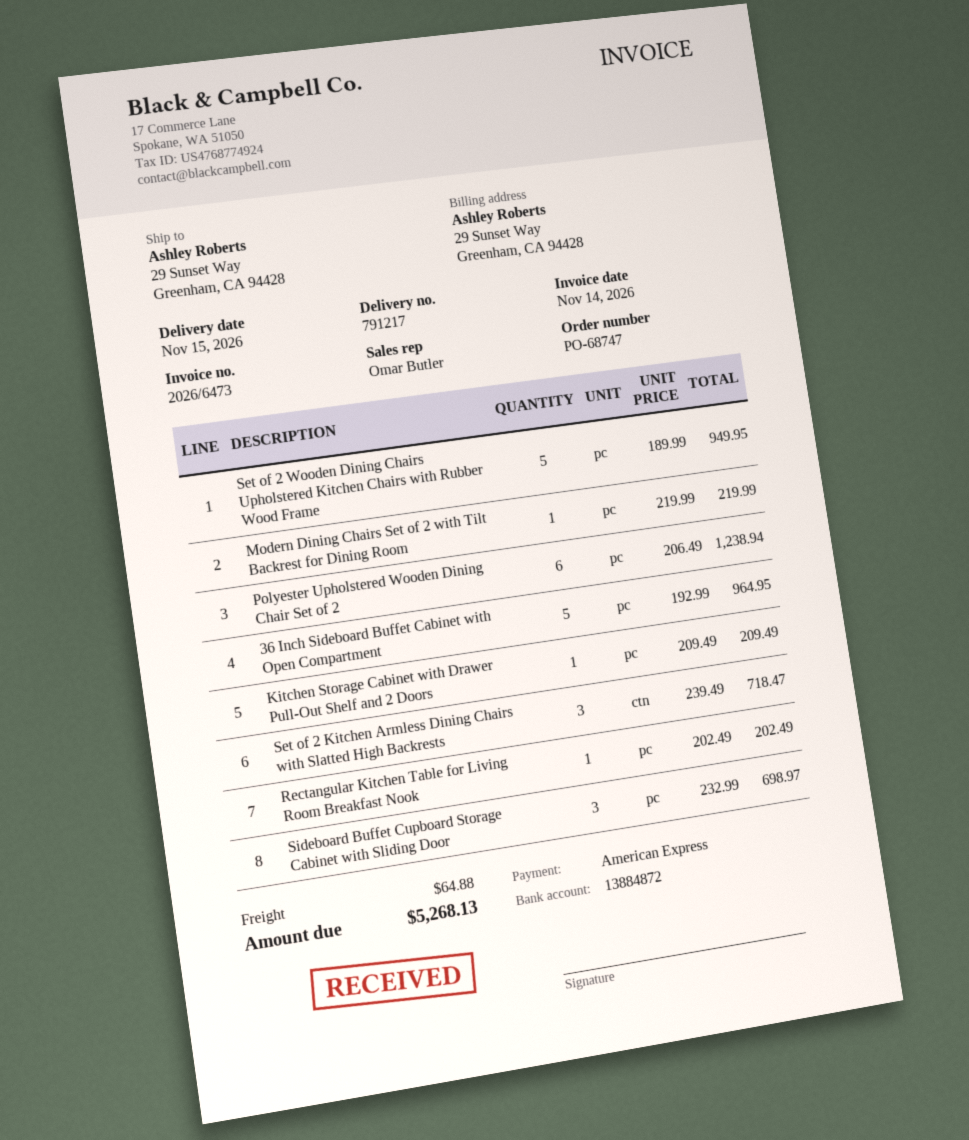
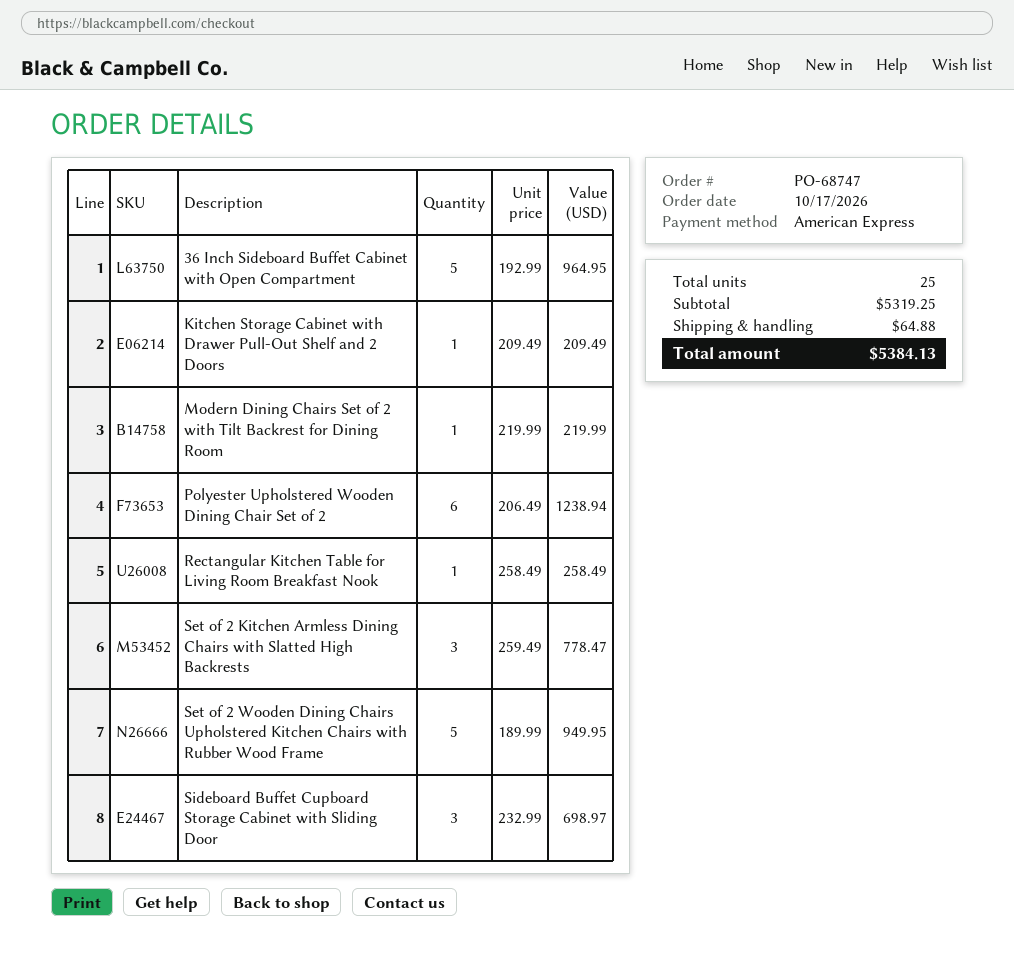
Set of 2 Kitchen Armless Dining Chairs with Slatted High Backrests: 3 x 239.49 = 718.47 -> 3 x 259.49 = 778.47
Rectangular Kitchen Table for Living Room Breakfast Nook: 1 x 202.49 = 202.49 -> 1 x 258.49 = 258.49
total: 5268.13 -> 5384.13

